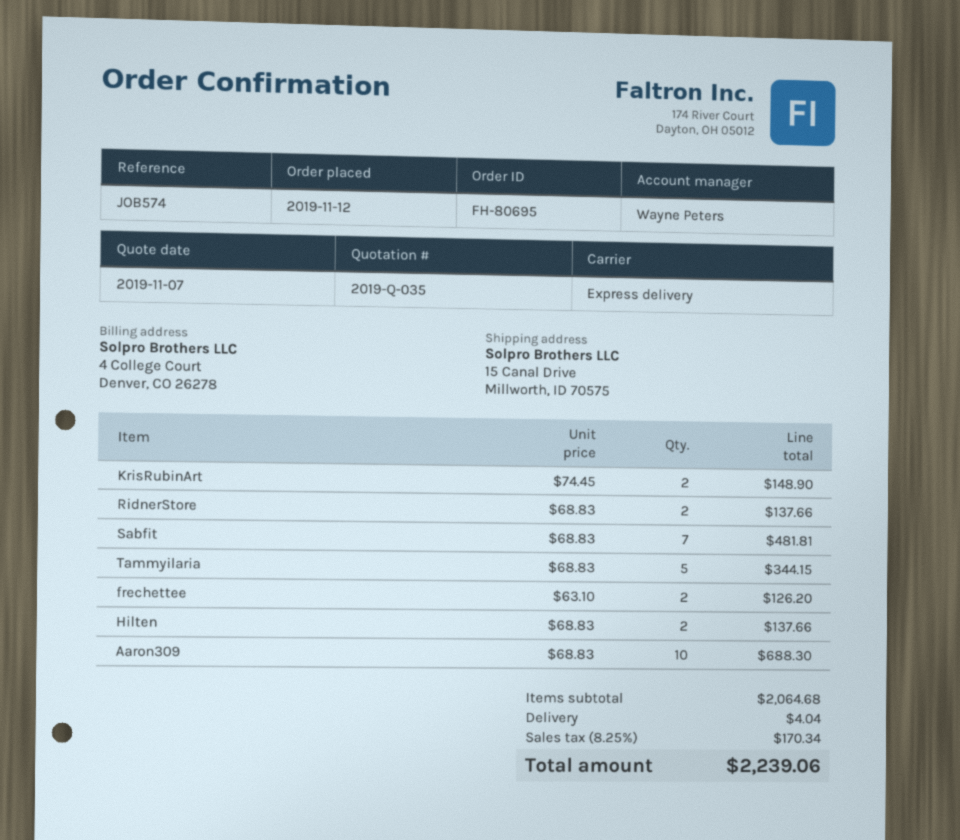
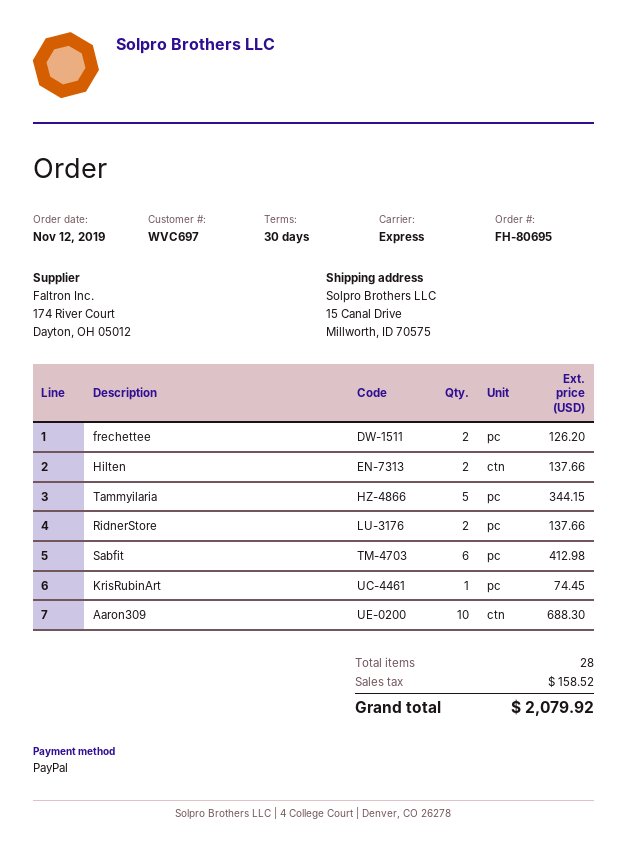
KrisRubinArt: 2 for 148.90 -> 1 for 74.45
Sabfit: 7 for 481.81 -> 6 for 412.98
shipping: 4.04 -> none
tax: 170.34 -> 158.52
total: 2239.06 -> 2079.92

